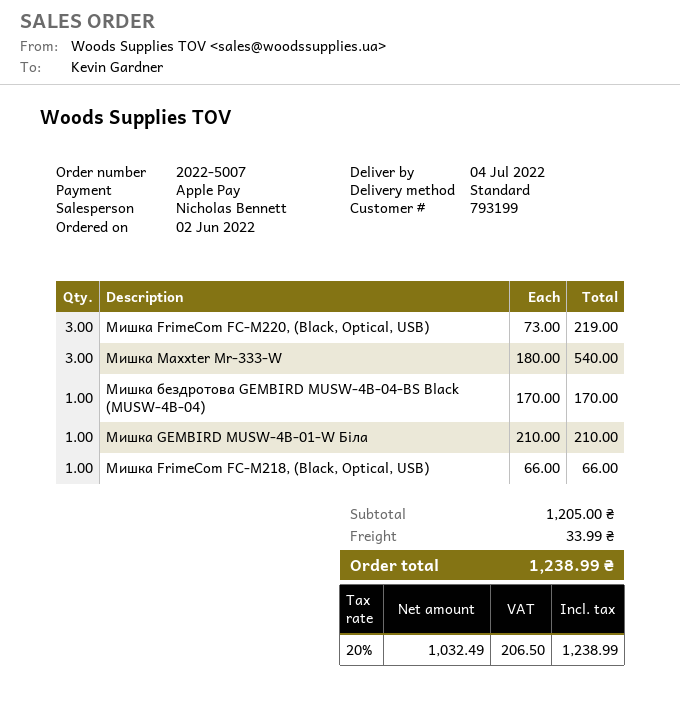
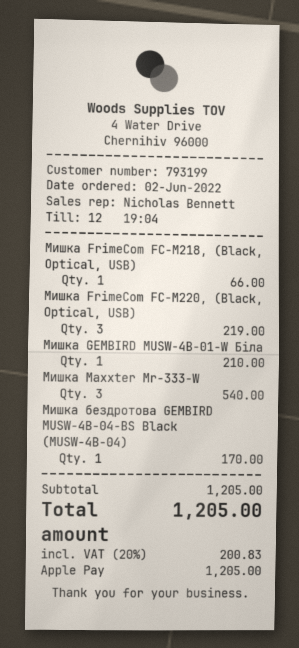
shipping: 33.99 -> none
tax: 20% = 206.50 -> 20% = 200.83
total: 1238.99 -> 1205.00

